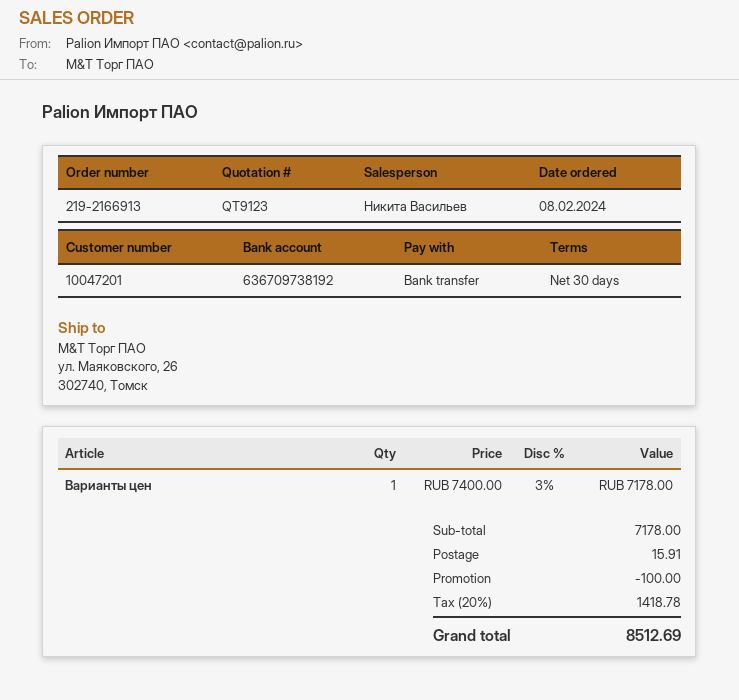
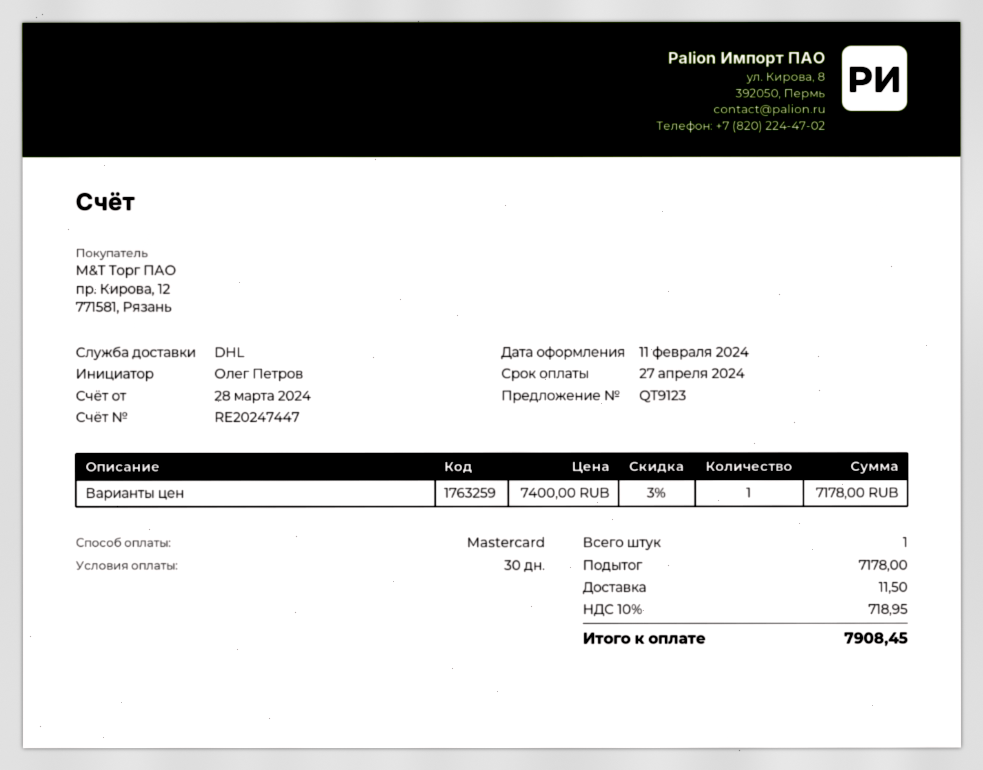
order date: 2024-02-08 -> 2024-02-11
payment method: bank transfer -> Mastercard
discount: 100.00 -> none
shipping: 15.91 -> 11.50
tax: 20% = 1418.78 -> 10% = 718.95
total: 8512.69 -> 7908.45

